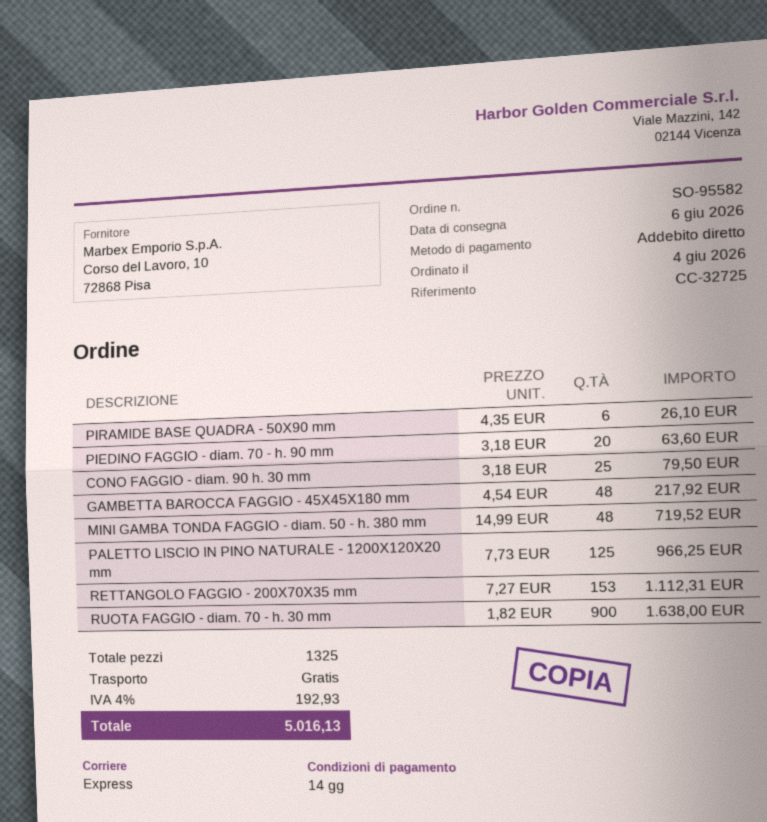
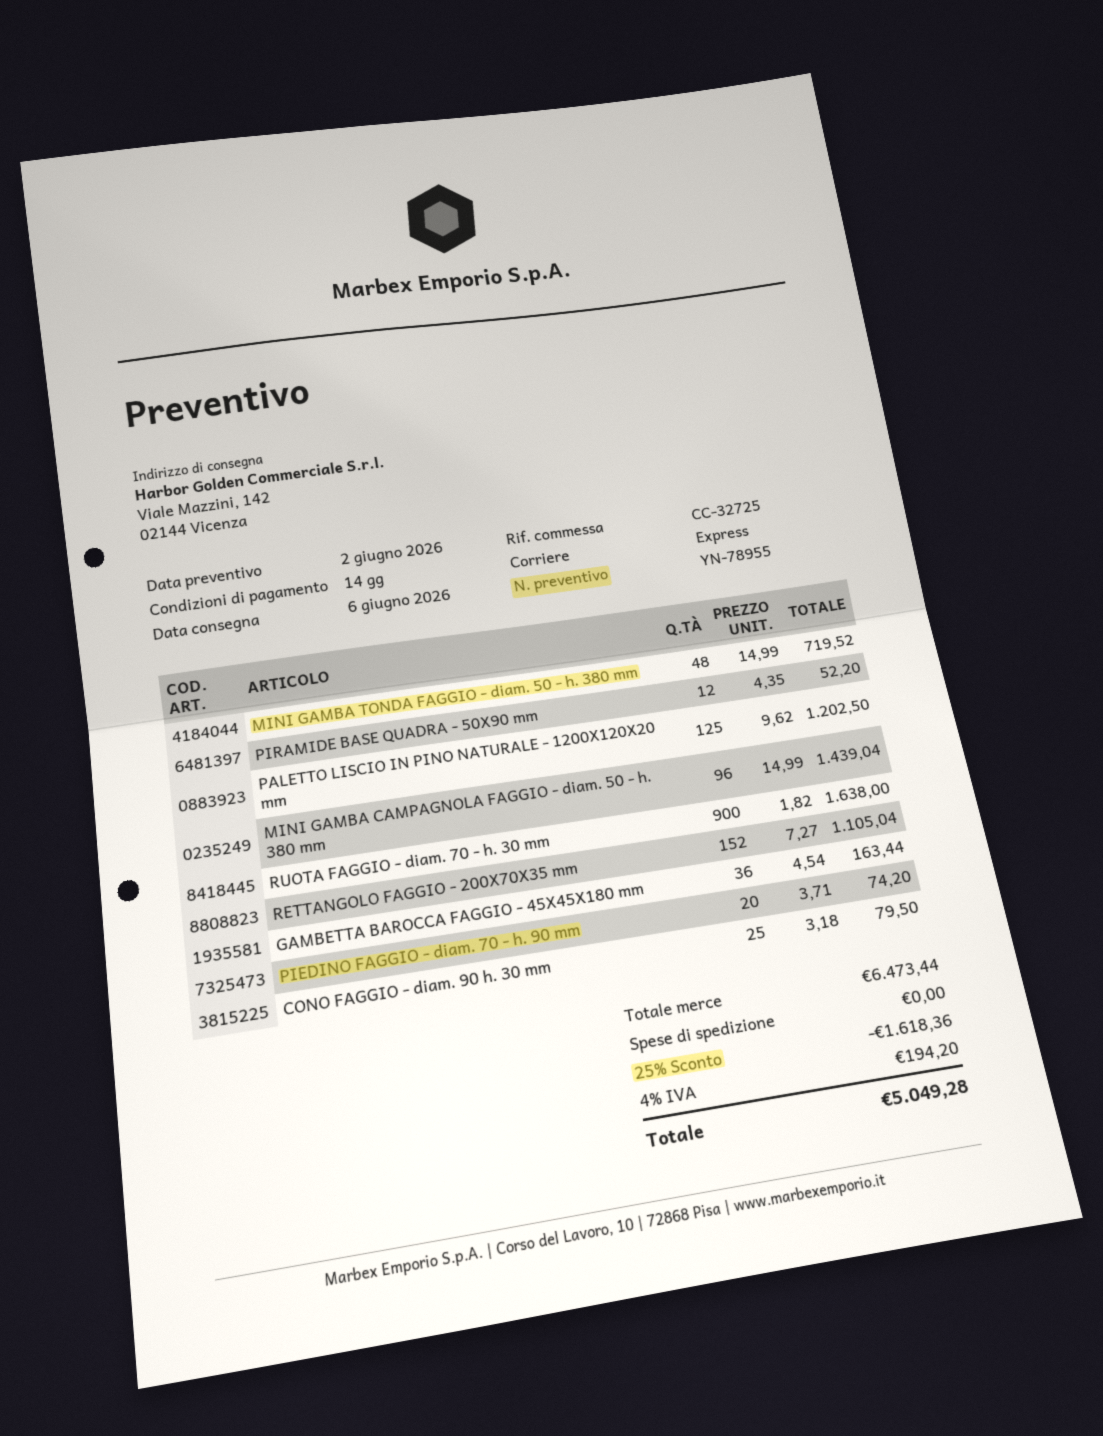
PIRAMIDE BASE QUADRA - 50X90 mm: 6 x 4.35 = 26.10 -> 12 x 4.35 = 52.20
PIEDINO FAGGIO - diam. 70 - h. 90 mm: 20 x 3.18 = 63.60 -> 20 x 3.71 = 74.20
GAMBETTA BAROCCA FAGGIO - 45X45X180 mm: 48 x 4.54 = 217.92 -> 36 x 4.54 = 163.44
PALETTO LISCIO IN PINO NATURALE - 1200X120X20 mm: 125 x 7.73 = 966.25 -> 125 x 9.62 = 1202.50
RETTANGOLO FAGGIO - 200X70X35 mm: 153 x 7.27 = 1112.31 -> 152 x 7.27 = 1105.04
MINI GAMBA CAMPAGNOLA FAGGIO - diam. 50 - h. 380 mm: none -> 96 x 14.99 = 1439.04
discount: none -> 25% = 1618.36
tax: 4% = 192.93 -> 4% = 194.20
total: 5016.13 -> 5049.28

